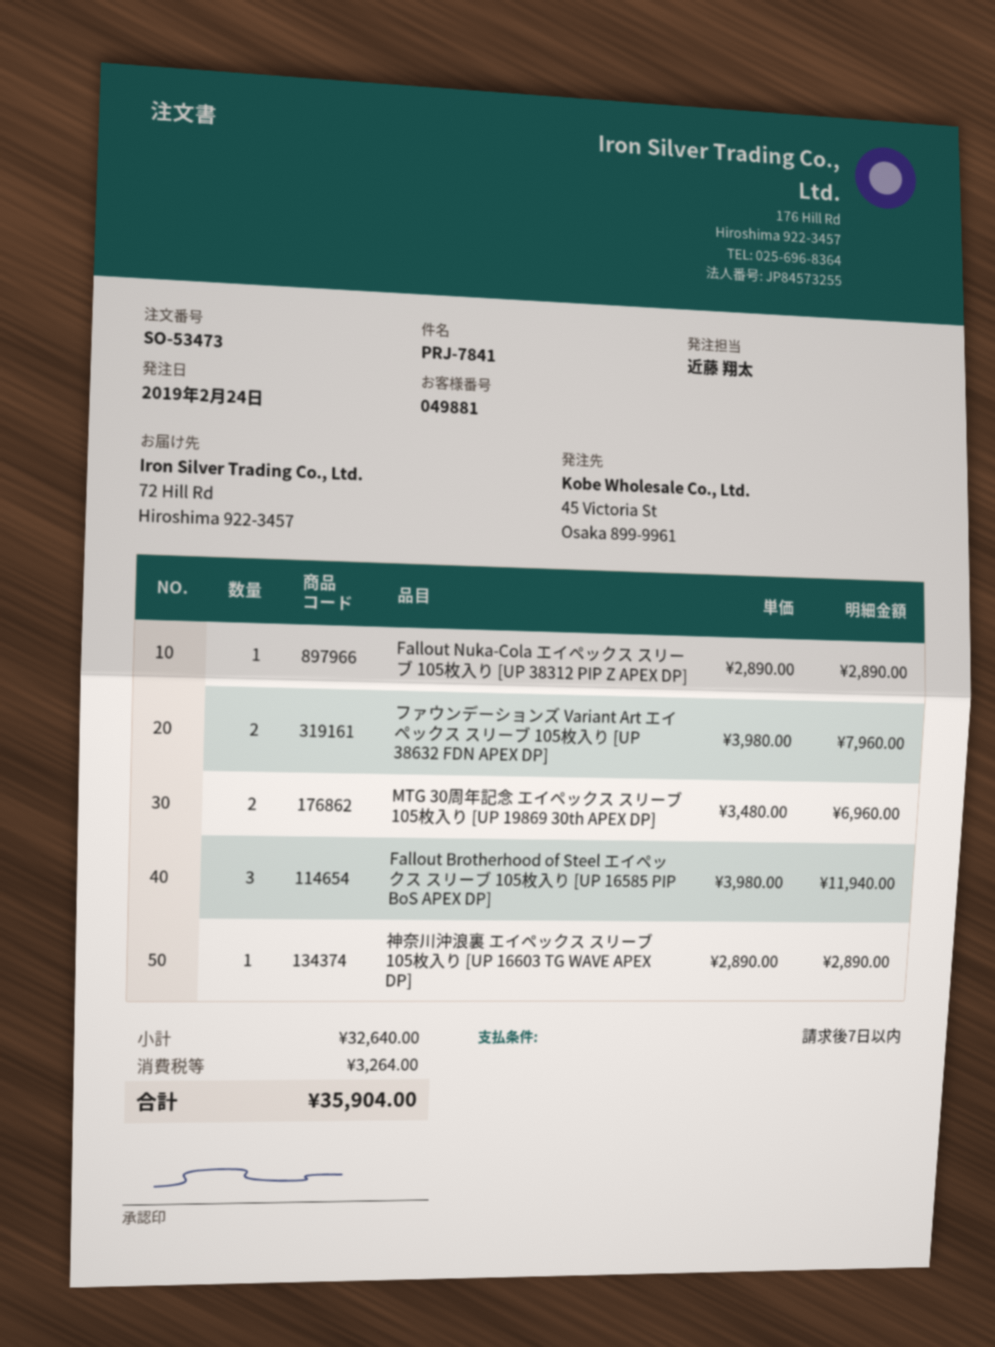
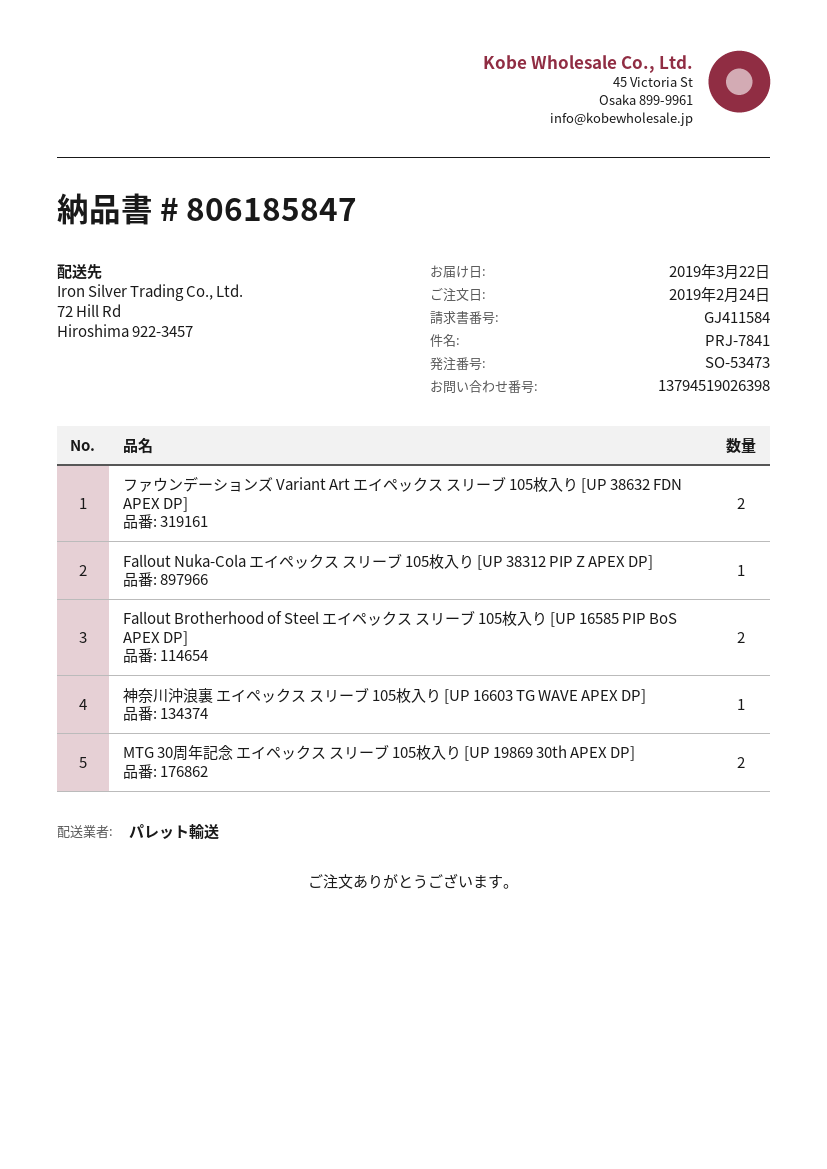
Fallout Brotherhood of Steel エイペックス スリーブ 105枚入り [UP 16585 PIP BoS APEX DP]: 3 -> 2

